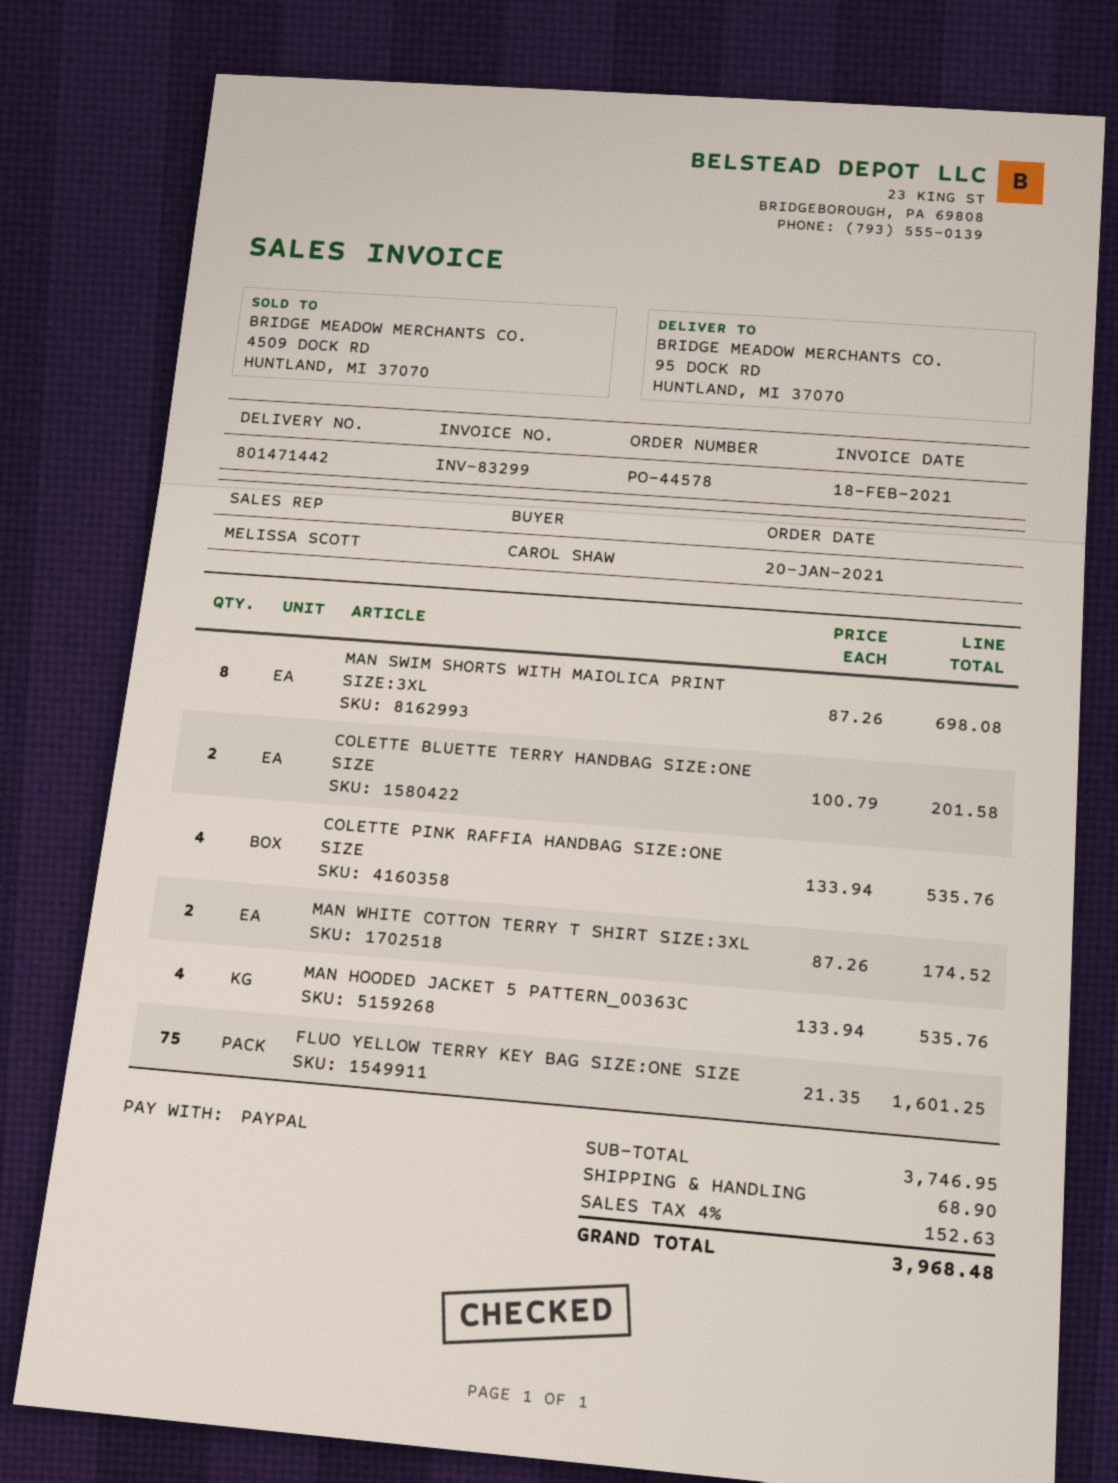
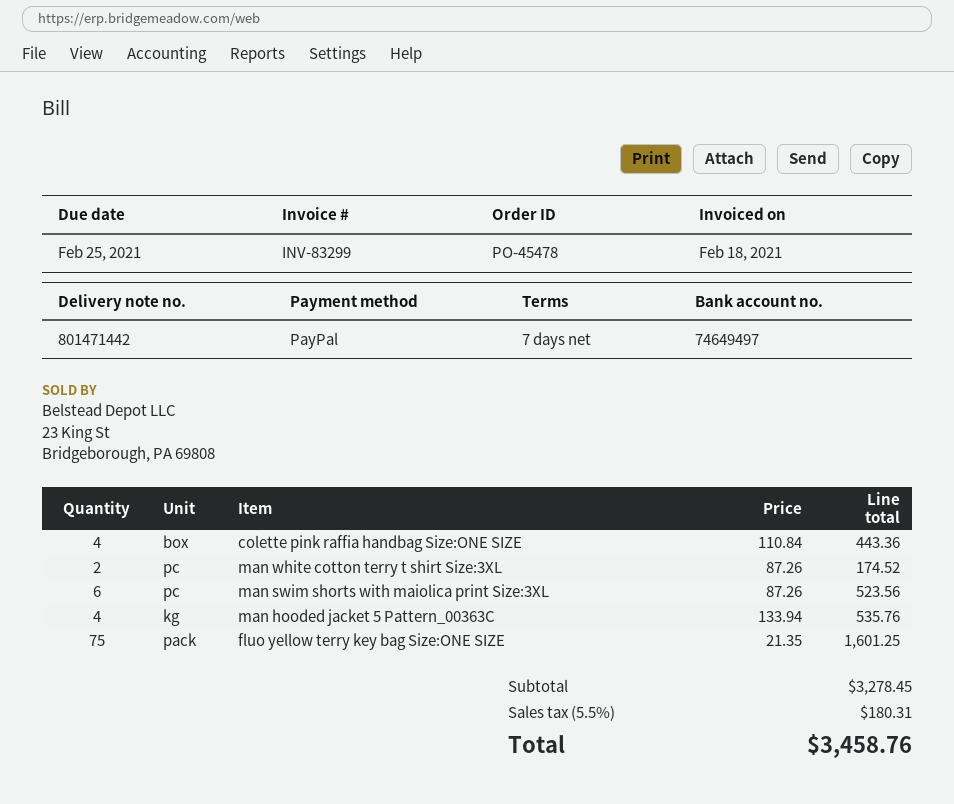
order number: PO-44578 -> PO-45478
MAN SWIM SHORTS WITH MAIOLICA PRINT SIZE:3XL: 8 x 87.26 = 698.08 -> 6 x 87.26 = 523.56
COLETTE BLUETTE TERRY HANDBAG SIZE:ONE SIZE: 2 x 100.79 = 201.58 -> none
COLETTE PINK RAFFIA HANDBAG SIZE:ONE SIZE: 4 x 133.94 = 535.76 -> 4 x 110.84 = 443.36
subtotal: 3746.95 -> 3278.45
shipping: 68.90 -> none
tax: 4% = 152.63 -> 5.5% = 180.31
total: 3968.48 -> 3458.76

